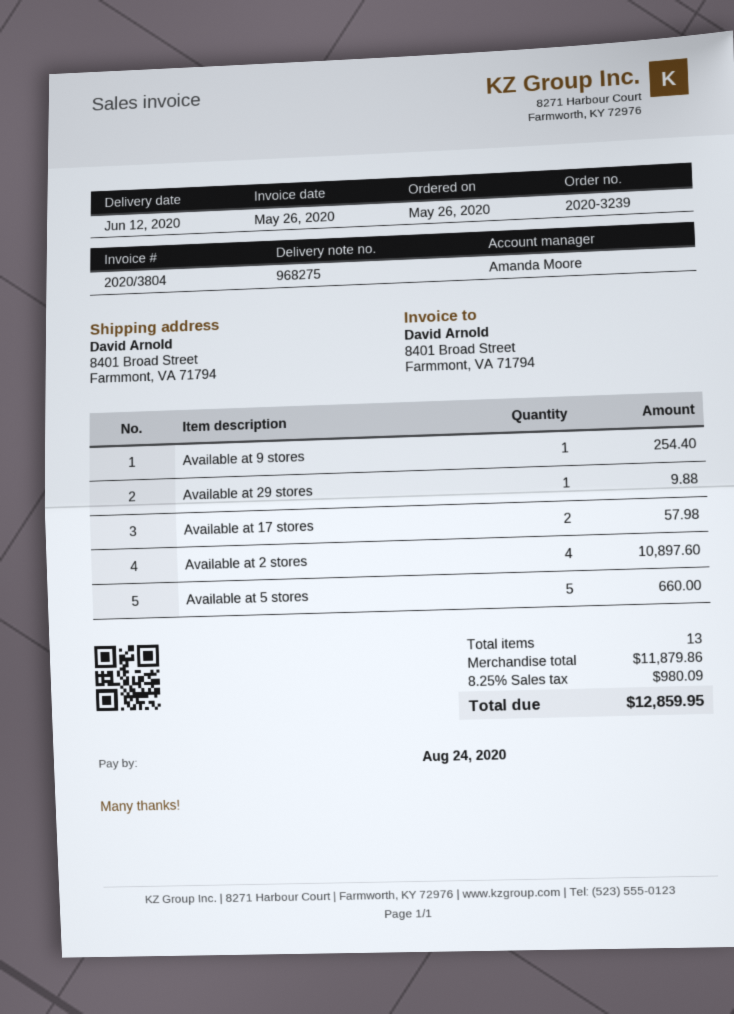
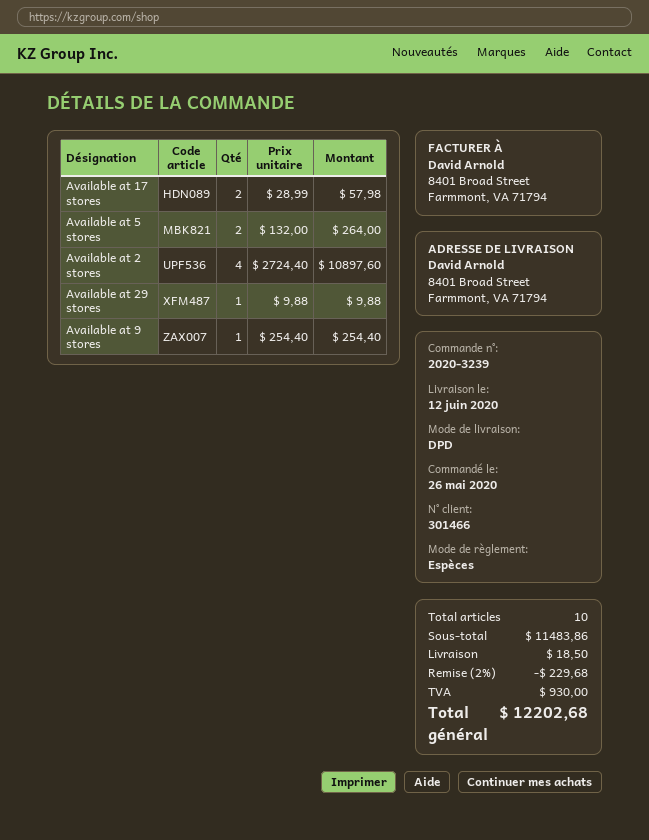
Available at 5 stores: 5 for 660.00 -> 2 for 264.00
total quantity: 13 -> 10
subtotal: 11879.86 -> 11483.86
discount: none -> 2% = 229.68
shipping: none -> 18.50
tax: 980.09 -> 930.00
total: 12859.95 -> 12202.68

